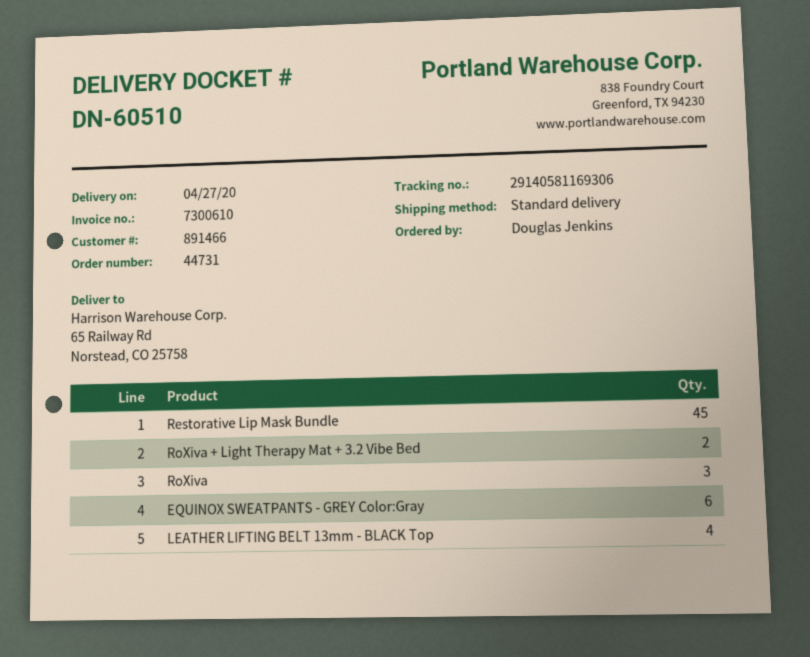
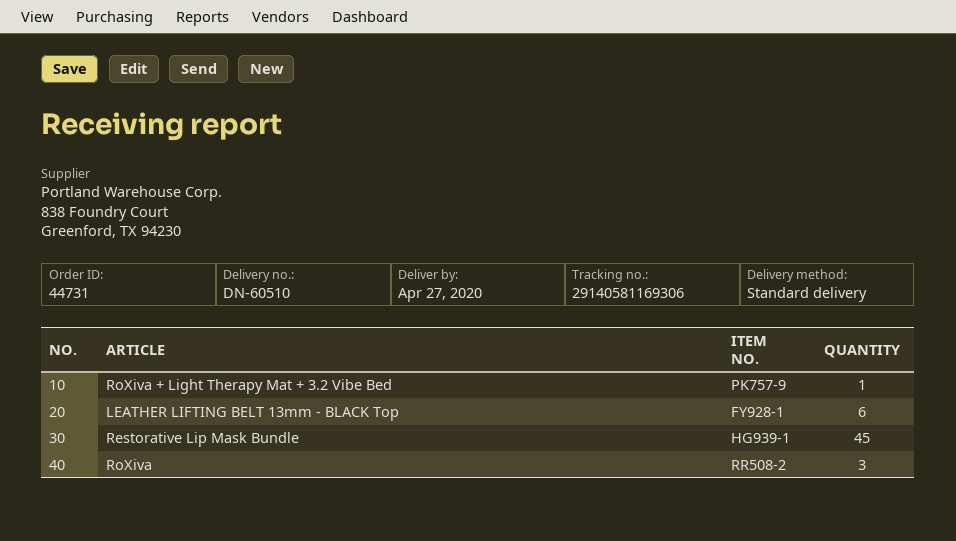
RoXiva + Light Therapy Mat + 3.2 Vibe Bed: 2 -> 1
EQUINOX SWEATPANTS - GREY Color:Gray: 6 -> none
LEATHER LIFTING BELT 13mm - BLACK Top: 4 -> 6

